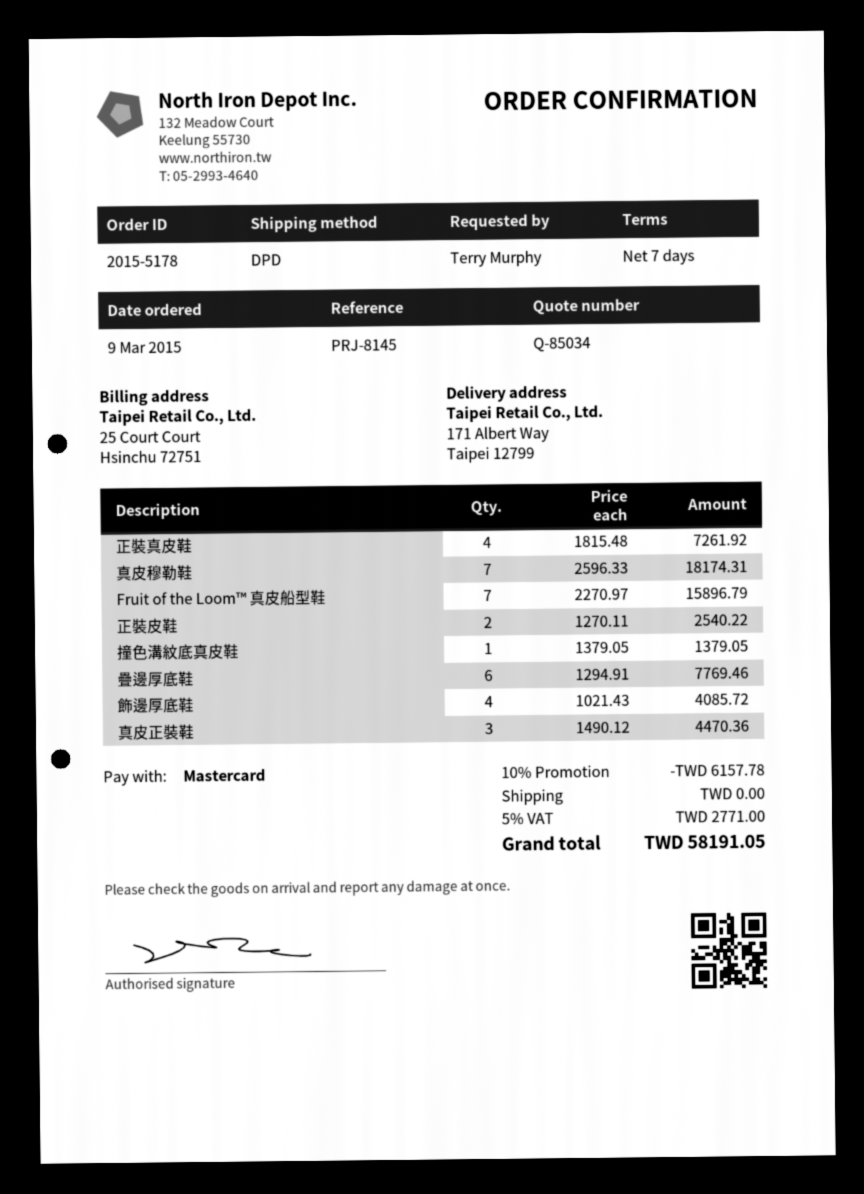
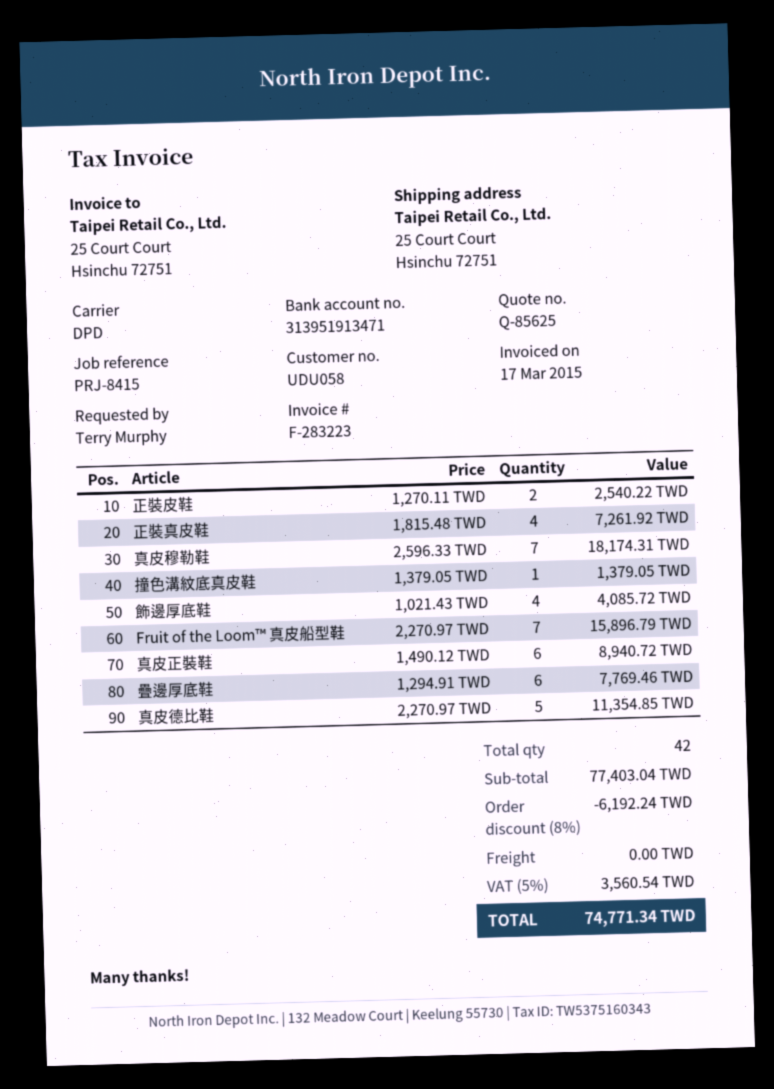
quote number: Q-85034 -> Q-85625
reference: PRJ-8145 -> PRJ-8415
ship to: 171 Albert Way, Taipei 12799 -> 25 Court Court, Hsinchu 72751
真皮正裝鞋: 3 x 1490.12 = 4470.36 -> 6 x 1490.12 = 8940.72
真皮德比鞋: none -> 5 x 2270.97 = 11354.85
discount: 10% = 6157.78 -> 8% = 6192.24
tax: 5% = 2771.00 -> 5% = 3560.54
total: 58191.05 -> 74771.34

